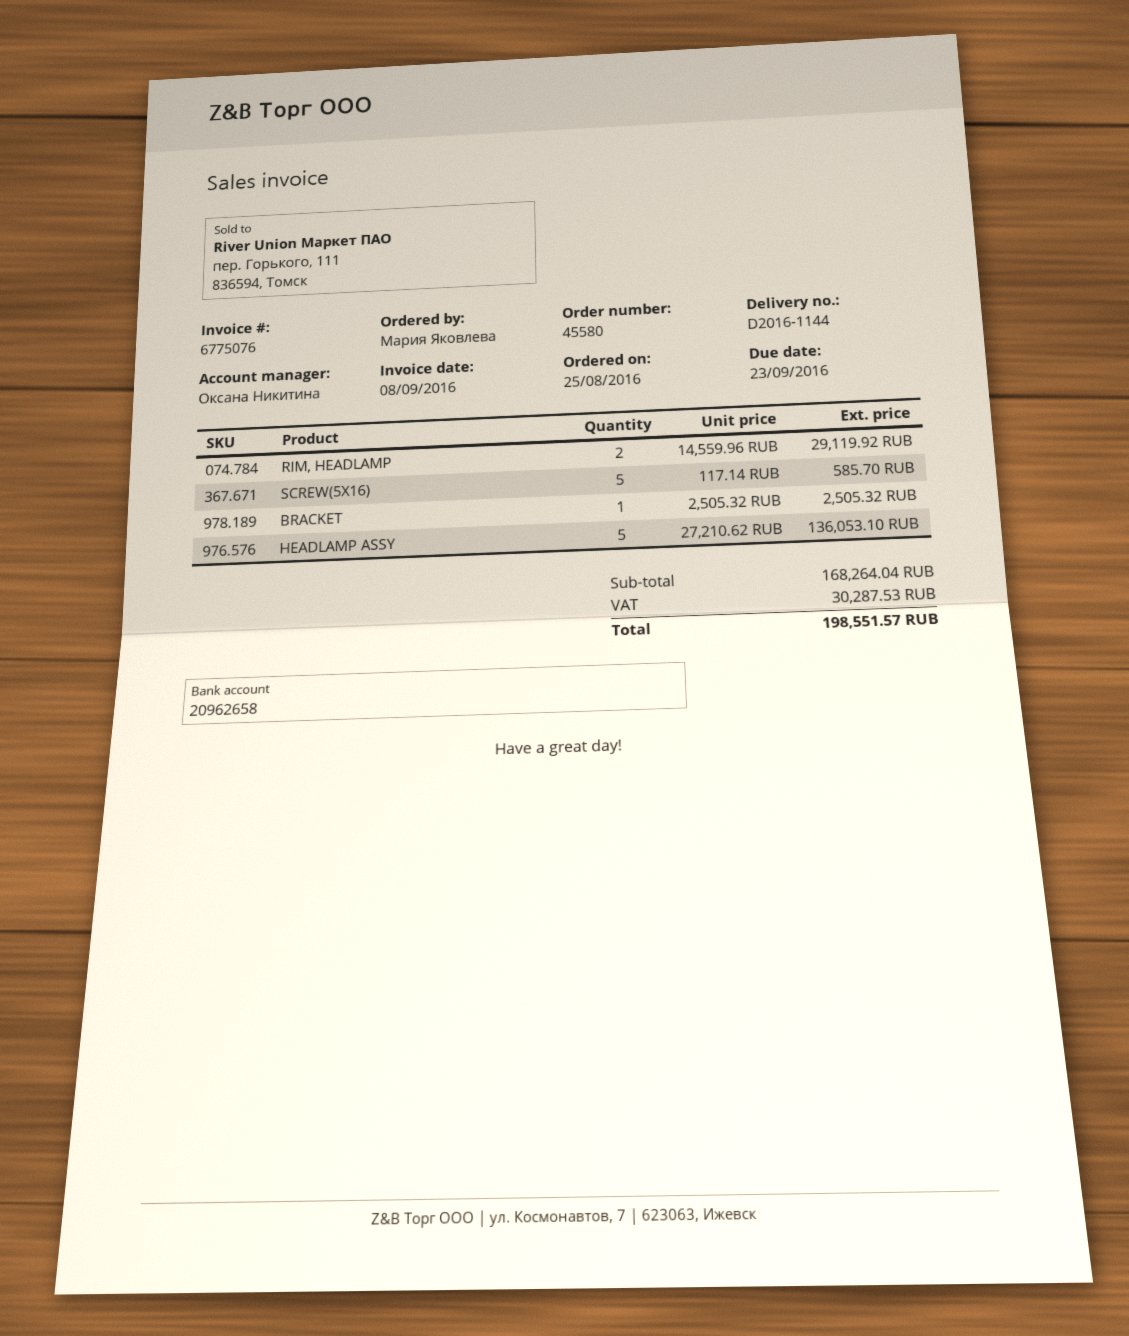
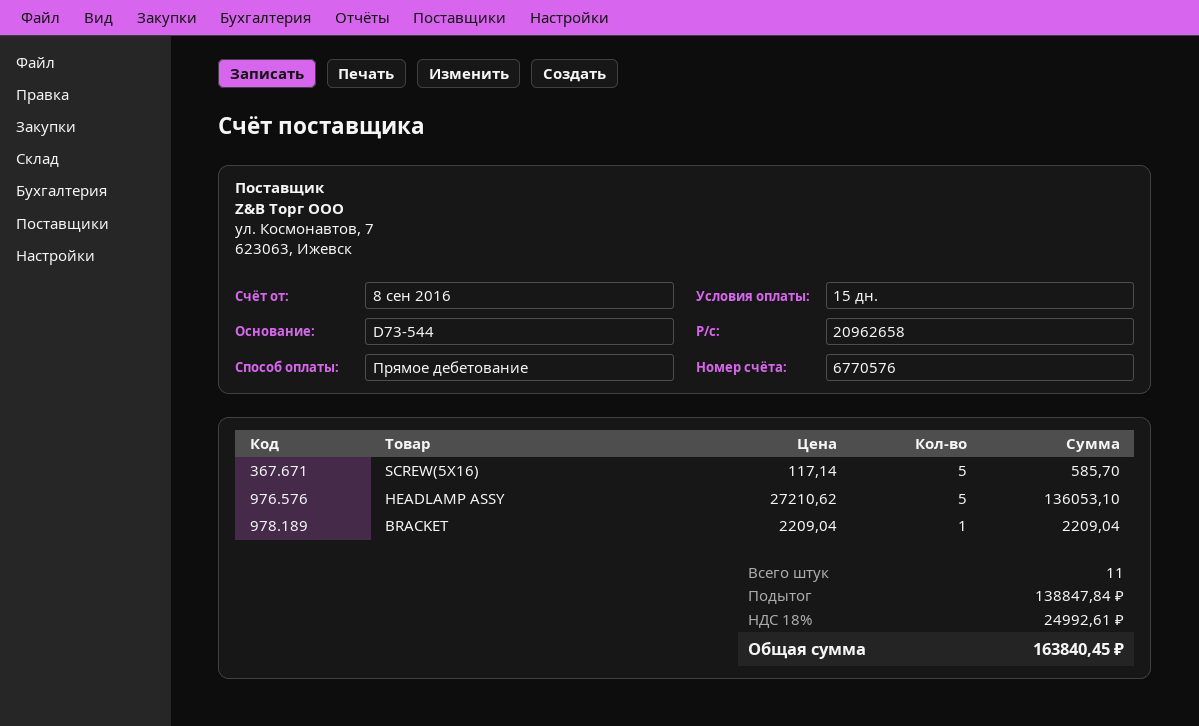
invoice number: 6775076 -> 6770576
RIM, HEADLAMP: 2 x 14559.96 = 29119.92 -> none
BRACKET: 1 x 2505.32 = 2505.32 -> 1 x 2209.04 = 2209.04
subtotal: 168264.04 -> 138847.84
tax: 30287.53 -> 24992.61
total: 198551.57 -> 163840.45

